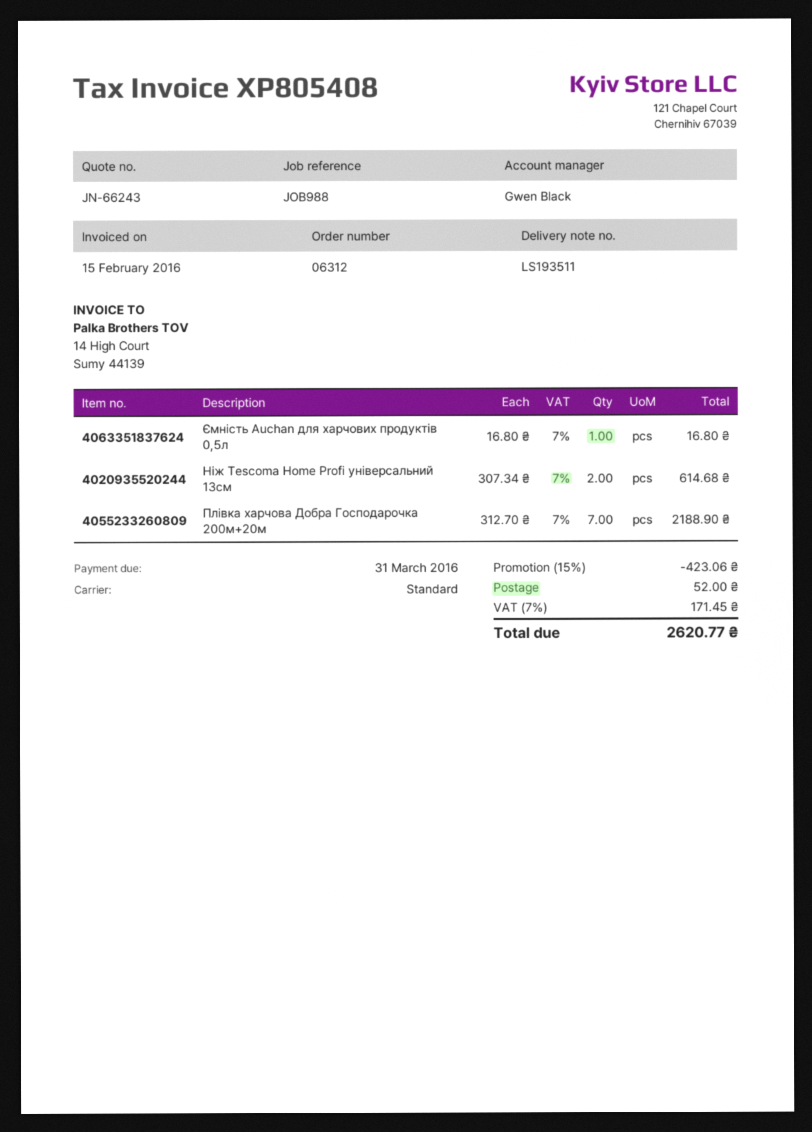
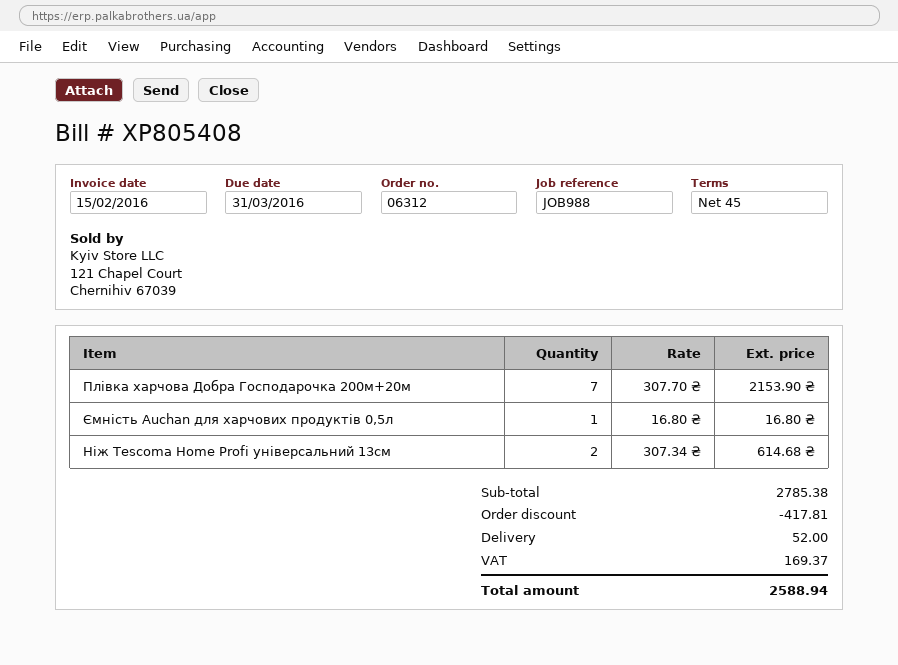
Плівка харчова Добра Господарочка 200м+20м: 7 x 312.70 = 2188.90 -> 7 x 307.70 = 2153.90
discount: 423.06 -> 417.81
tax: 171.45 -> 169.37
total: 2620.77 -> 2588.94

